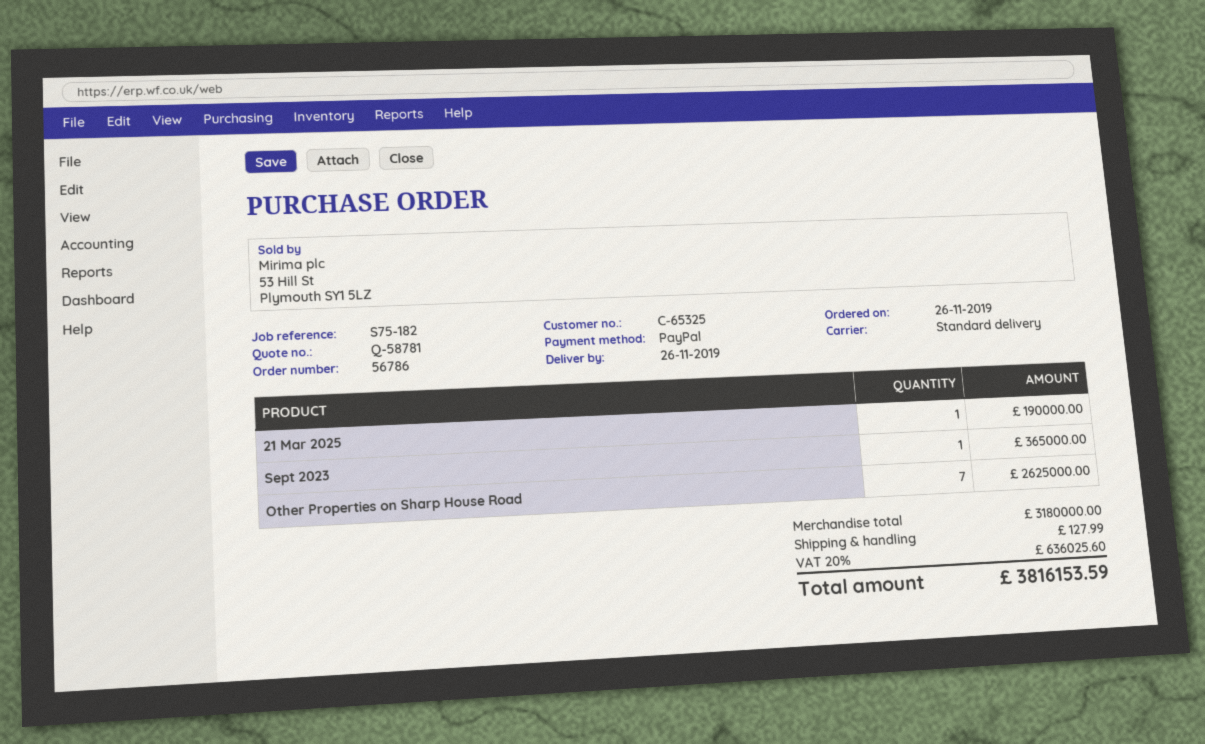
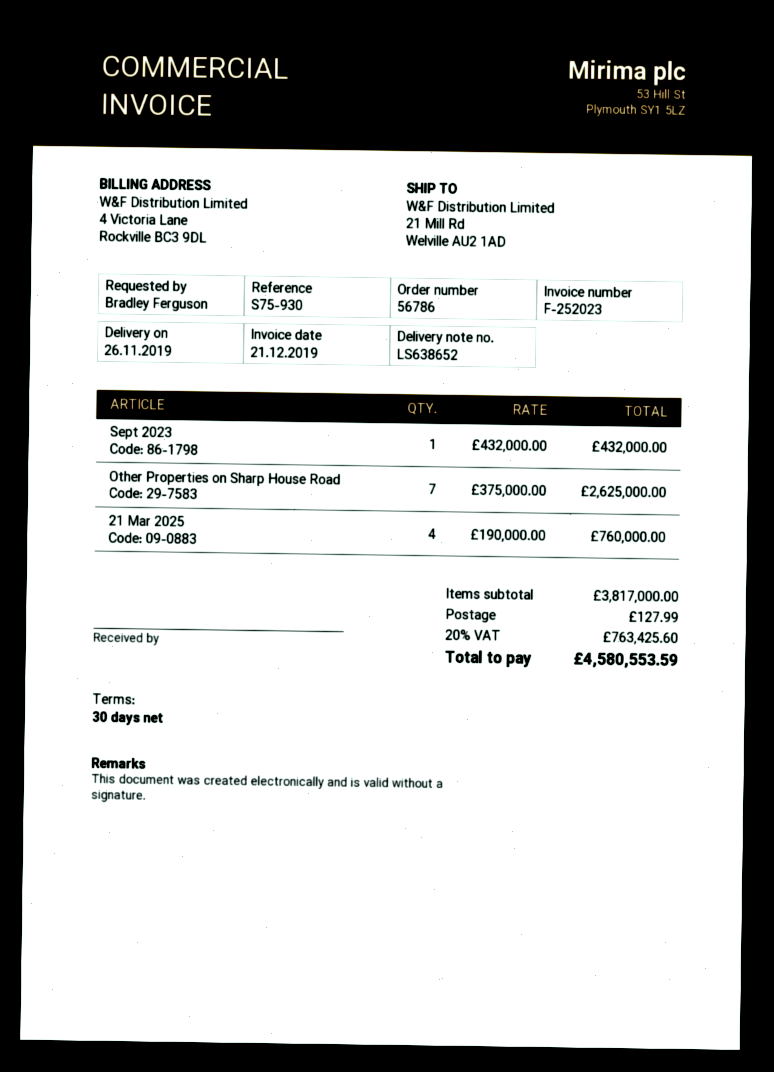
reference: S75-182 -> S75-930
21 Mar 2025: 1 for 190000.00 -> 4 for 760000.00
Sept 2023: 1 for 365000.00 -> 1 for 432000.00
subtotal: 3180000.00 -> 3817000.00
tax: 20% = 636025.60 -> 20% = 763425.60
total: 3816153.59 -> 4580553.59

